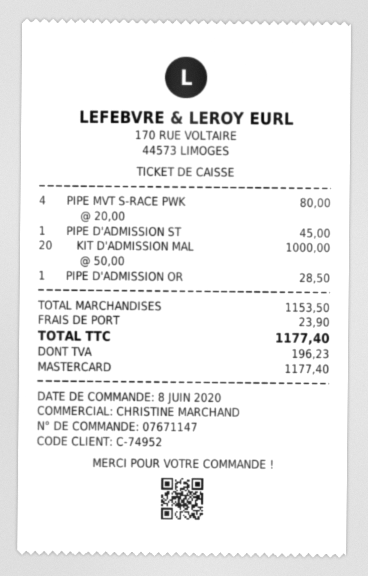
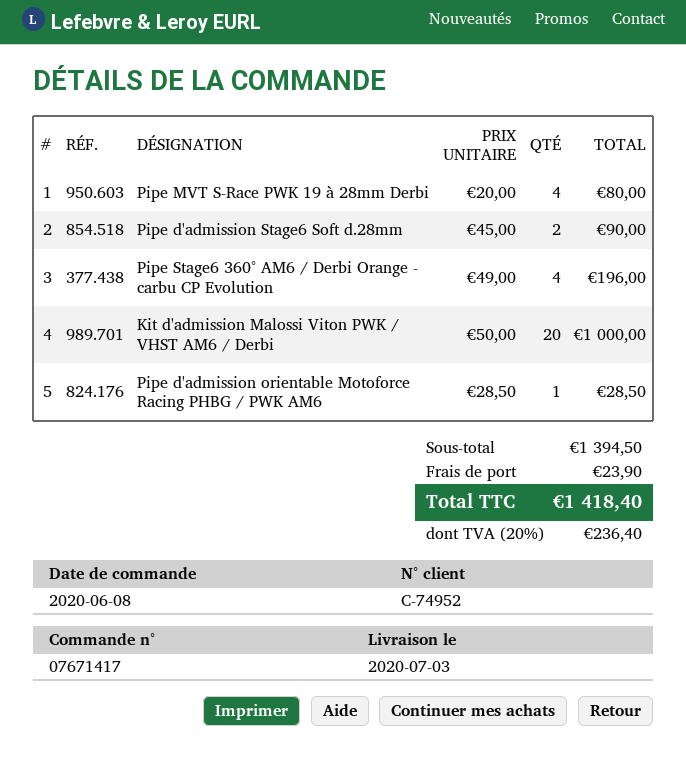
order number: 07671147 -> 07671417
PIPE D'ADMISSION ST: 1 x 45.00 = 45.00 -> 2 x 45.00 = 90.00
Pipe Stage6 360° AM6 / Derbi Orange - carbu CP Evolution: none -> 4 x 49.00 = 196.00
subtotal: 1153.50 -> 1394.50
tax: 196.23 -> 236.40
total: 1177.40 -> 1418.40

